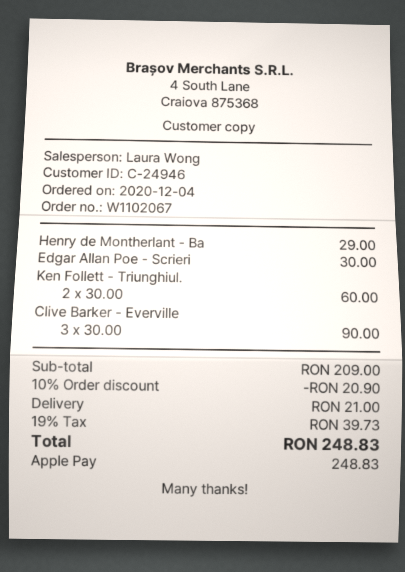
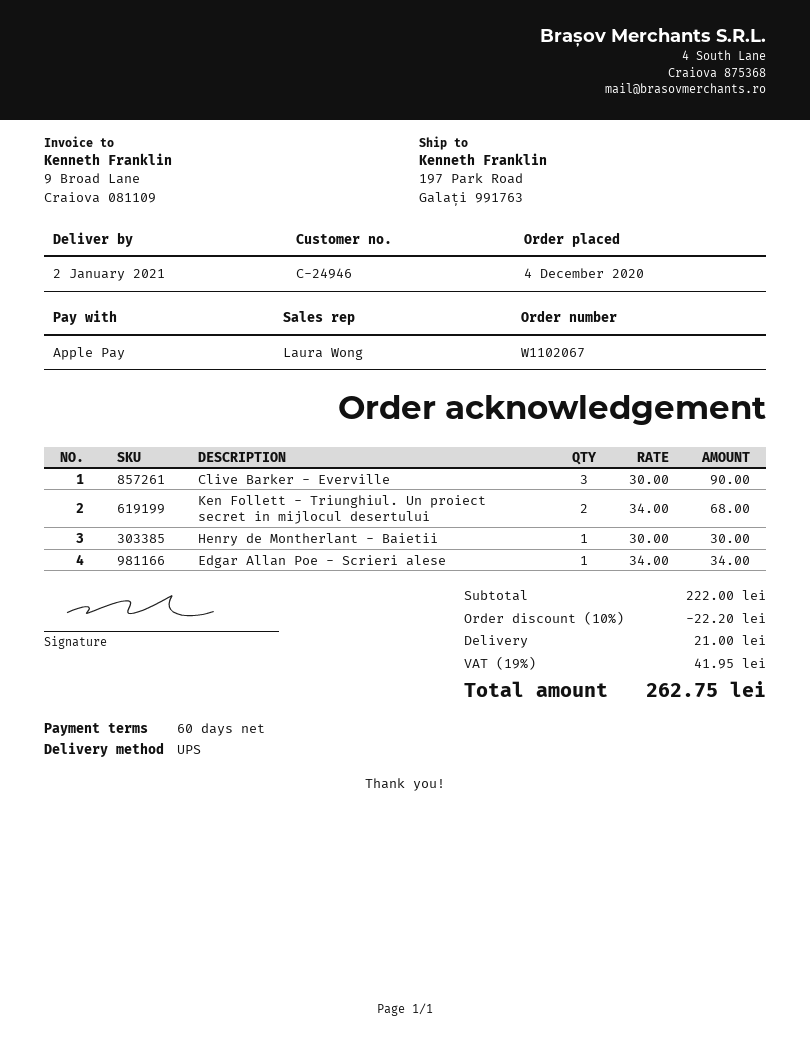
Henry de Montherlant - Ba: 1 x 29.00 = 29.00 -> 1 x 30.00 = 30.00
Edgar Allan Poe - Scrieri: 1 x 30.00 = 30.00 -> 1 x 34.00 = 34.00
Ken Follett - Triunghiul.: 2 x 30.00 = 60.00 -> 2 x 34.00 = 68.00
subtotal: 209.00 -> 222.00
discount: 10% = 20.90 -> 10% = 22.20
tax: 19% = 39.73 -> 19% = 41.95
total: 248.83 -> 262.75

